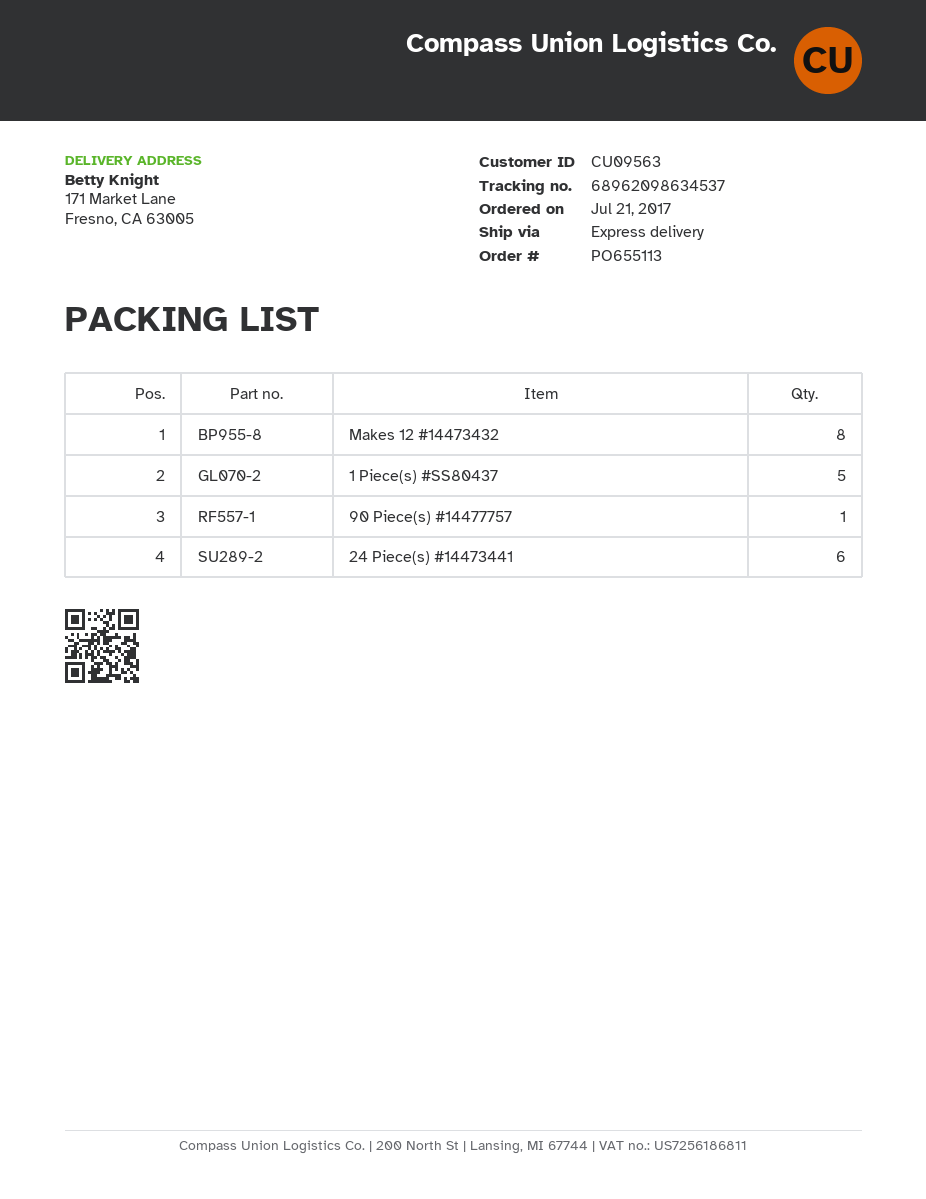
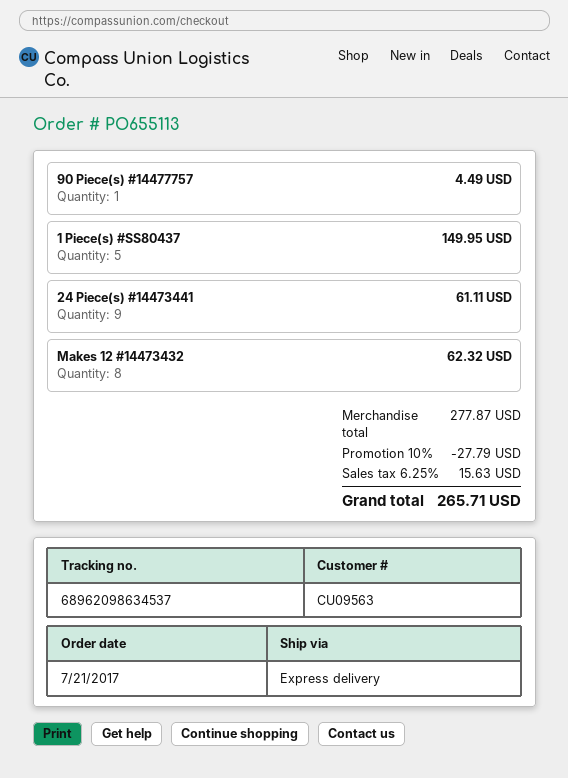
24 Piece(s) #14473441: 6 -> 9

